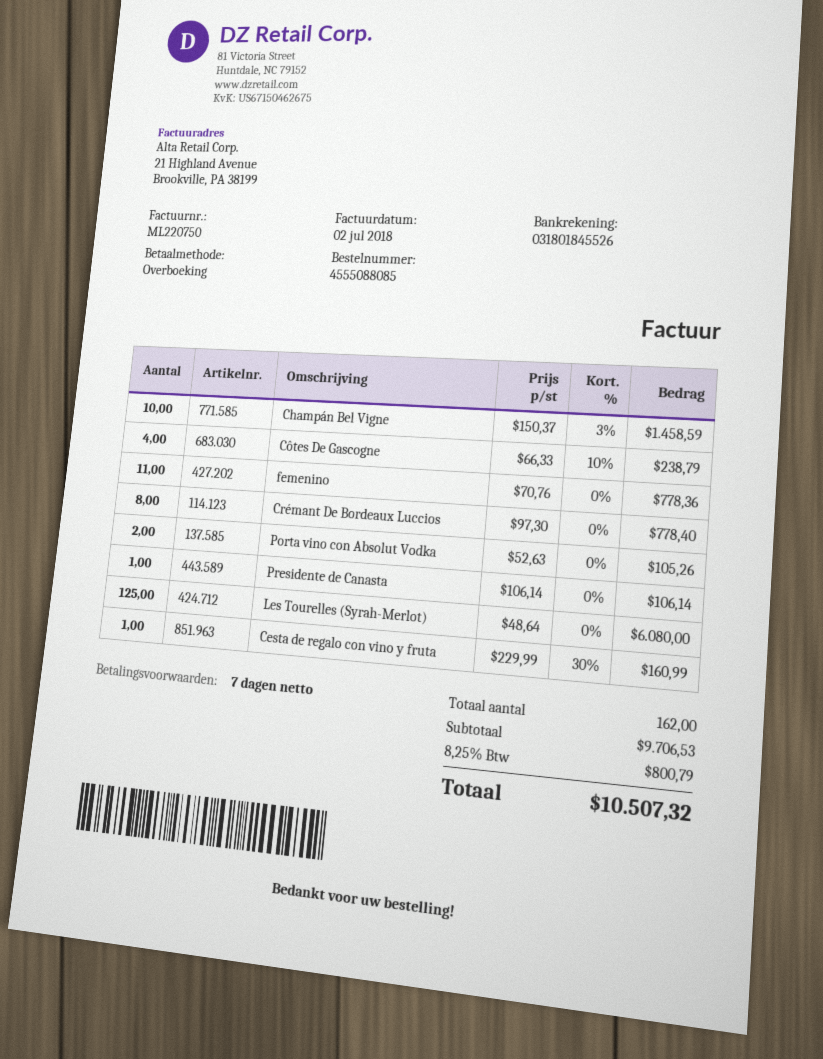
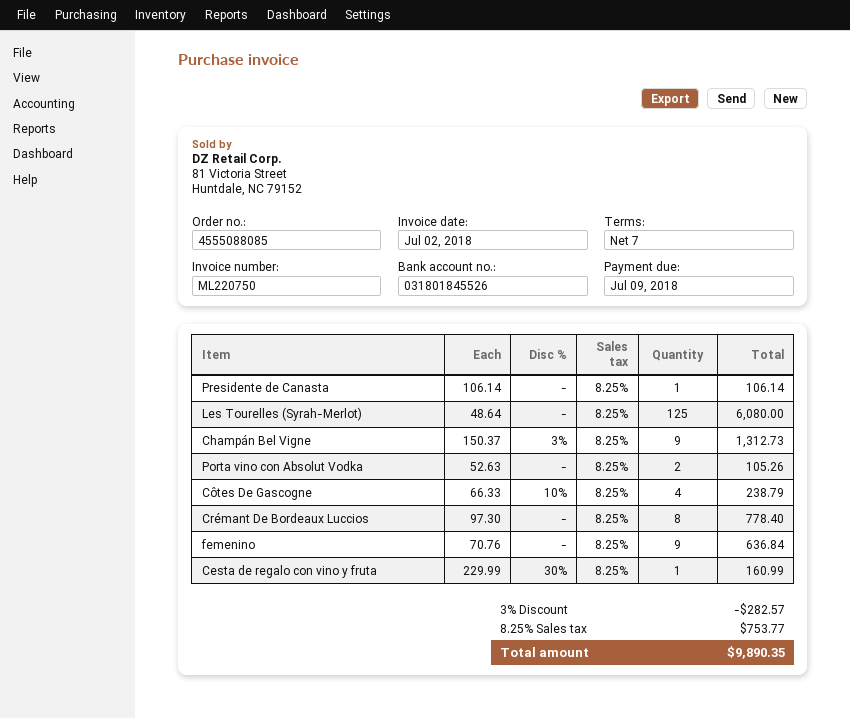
Champán Bel Vigne: 10 x 150.37 - 3% = 1458.59 -> 9 x 150.37 - 3% = 1312.73
femenino: 11 x 70.76 = 778.36 -> 9 x 70.76 = 636.84
discount: none -> 3% = 282.57
tax: 8.25% = 800.79 -> 8.25% = 753.77
total: 10507.32 -> 9890.35

